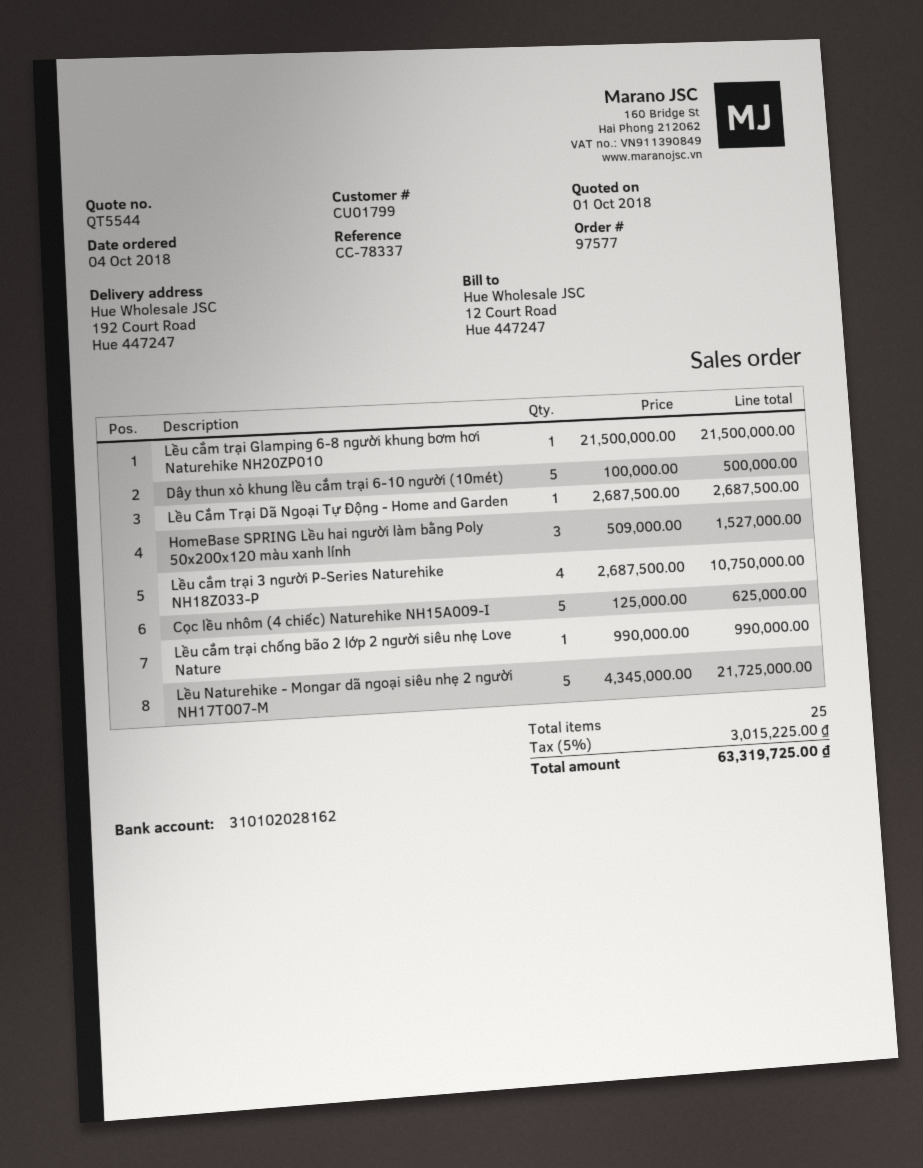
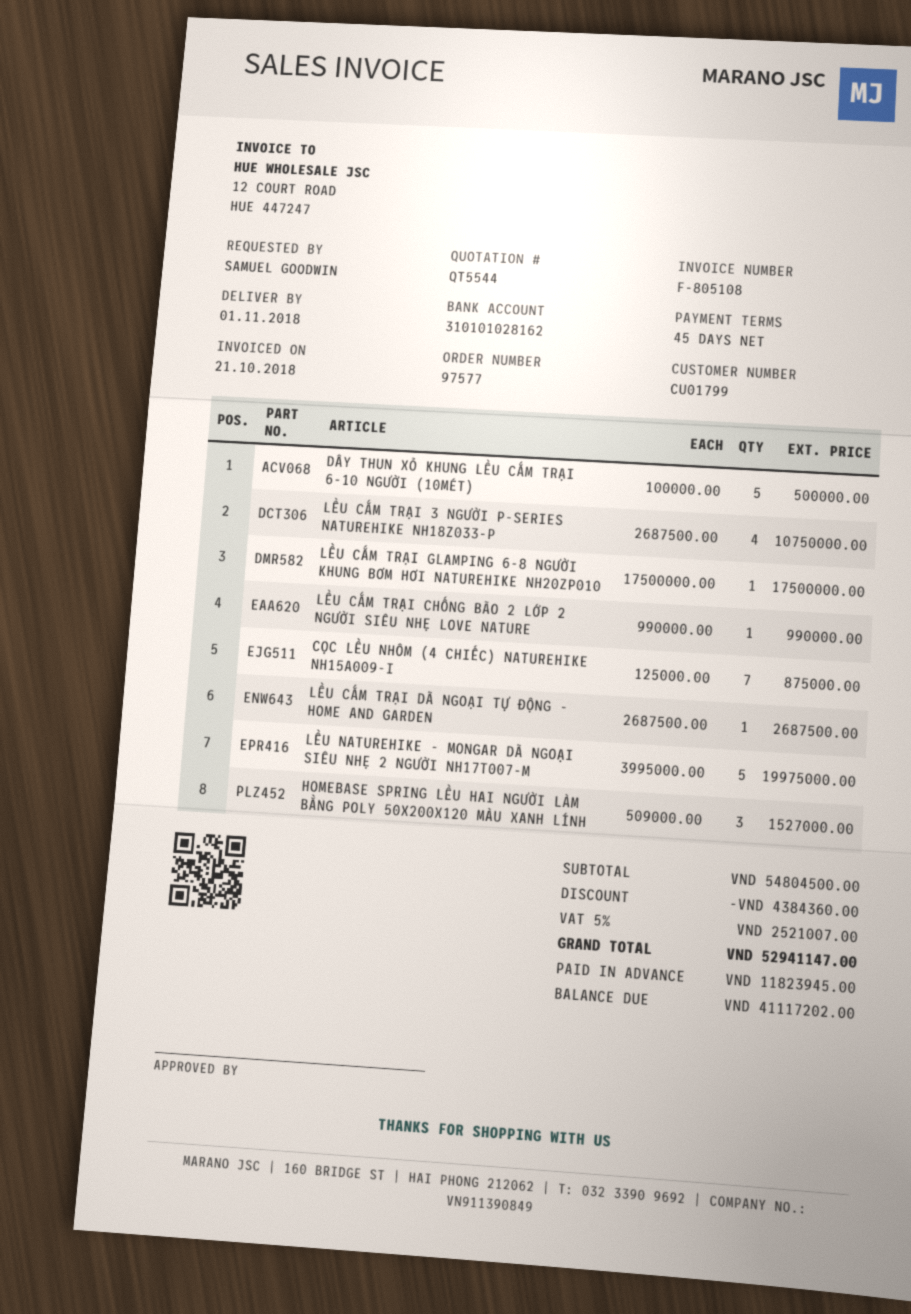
bank account: 310102028162 -> 310101028162
Lều cắm trại Glamping 6-8 người khung bơm hơi Naturehike NH20ZP010: 1 x 21500000.00 = 21500000.00 -> 1 x 17500000.00 = 17500000.00
Cọc lều nhôm (4 chiếc) Naturehike NH15A009-I: 5 x 125000.00 = 625000.00 -> 7 x 125000.00 = 875000.00
Lều Naturehike - Mongar dã ngoại siêu nhẹ 2 người NH17T007-M: 5 x 4345000.00 = 21725000.00 -> 5 x 3995000.00 = 19975000.00
discount: none -> 4384360.00
tax: 5% = 3015225.00 -> 5% = 2521007.00
total: 63319725.00 -> 52941147.00

